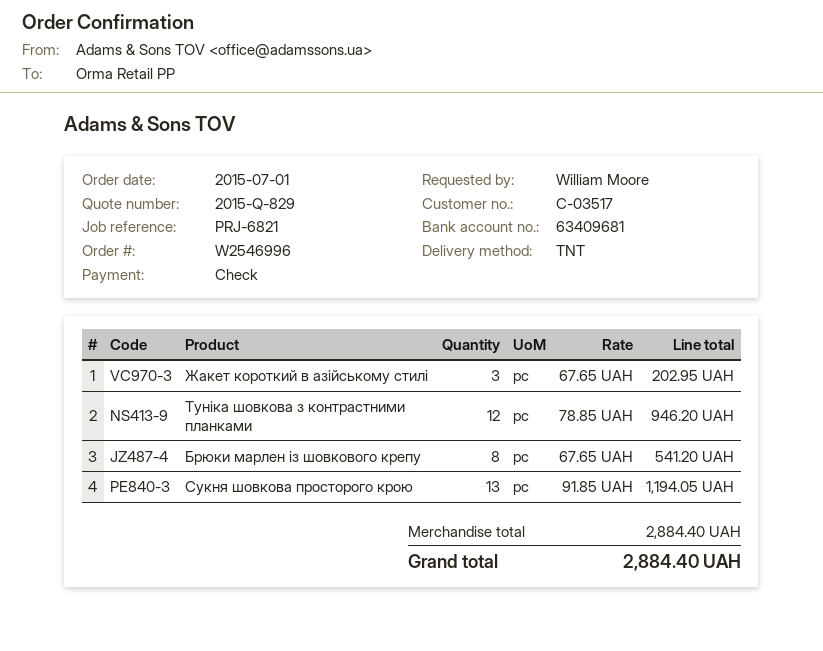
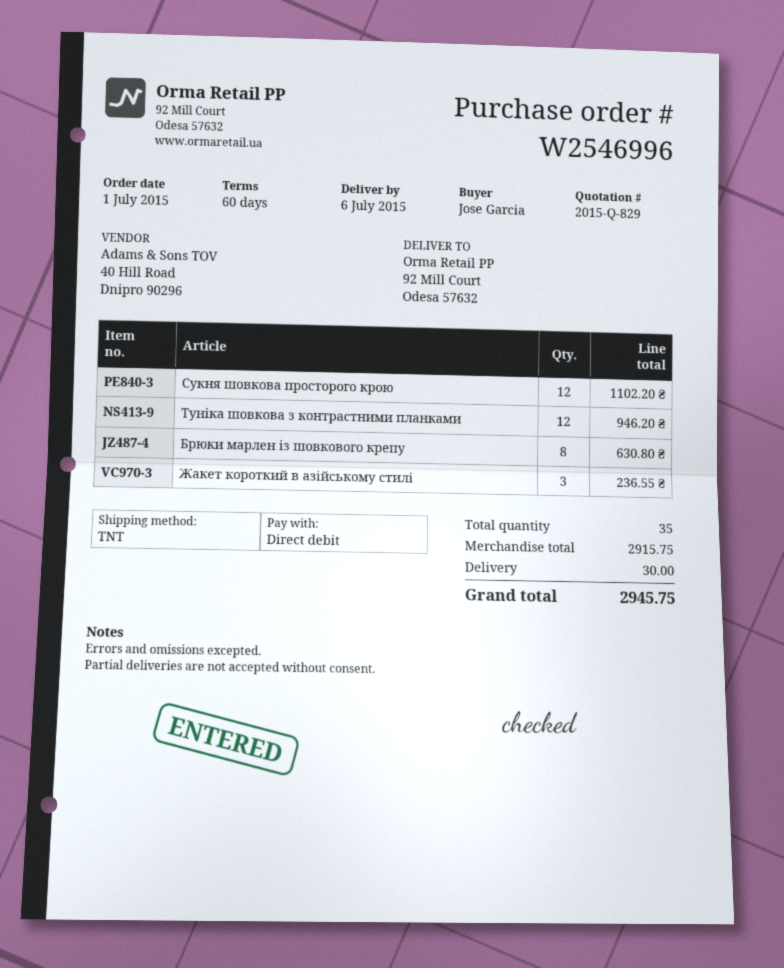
ordered by: William Moore -> Jose Garcia
payment method: cheque -> direct debit
Жакет короткий в азійському стилі: 3 for 202.95 -> 3 for 236.55
Брюки марлен із шовкового крепу: 8 for 541.20 -> 8 for 630.80
Сукня шовкова просторого крою: 13 for 1194.05 -> 12 for 1102.20
subtotal: 2884.40 -> 2915.75
shipping: none -> 30.00
total: 2884.40 -> 2945.75

